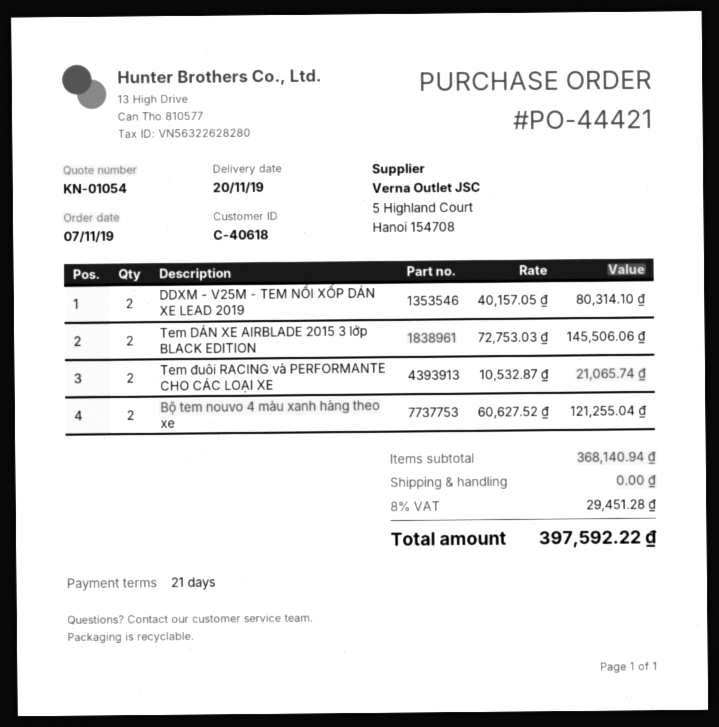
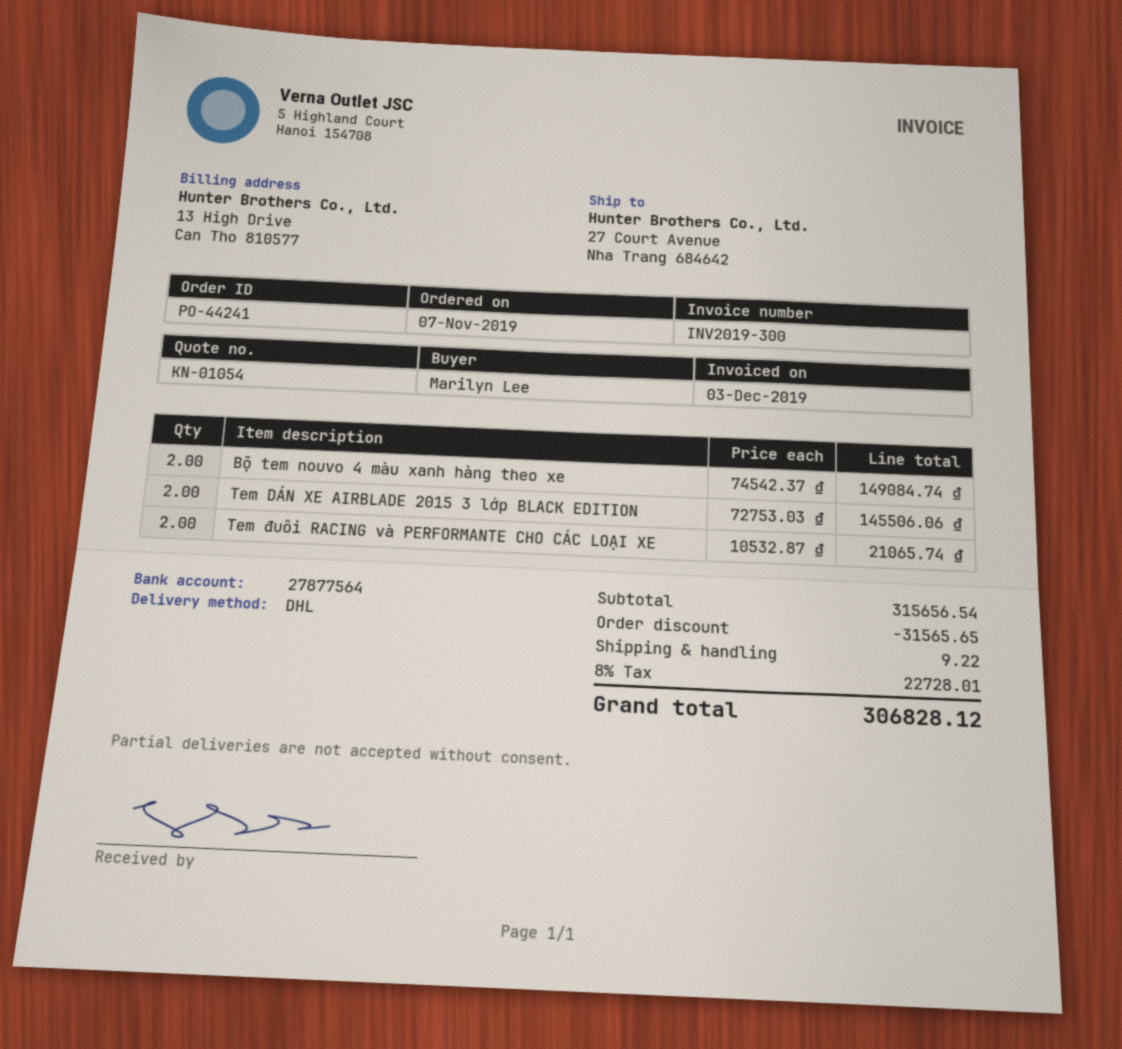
order number: PO-44421 -> PO-44241
DDXM - V25M - TEM NỔI XỐP DÁN XE LEAD 2019: 2 x 40157.05 = 80314.10 -> none
Bộ tem nouvo 4 màu xanh hàng theo xe: 2 x 60627.52 = 121255.04 -> 2 x 74542.37 = 149084.74
subtotal: 368140.94 -> 315656.54
discount: none -> 31565.65
shipping: 0.00 -> 9.22
tax: 8% = 29451.28 -> 8% = 22728.01
total: 397592.22 -> 306828.12

